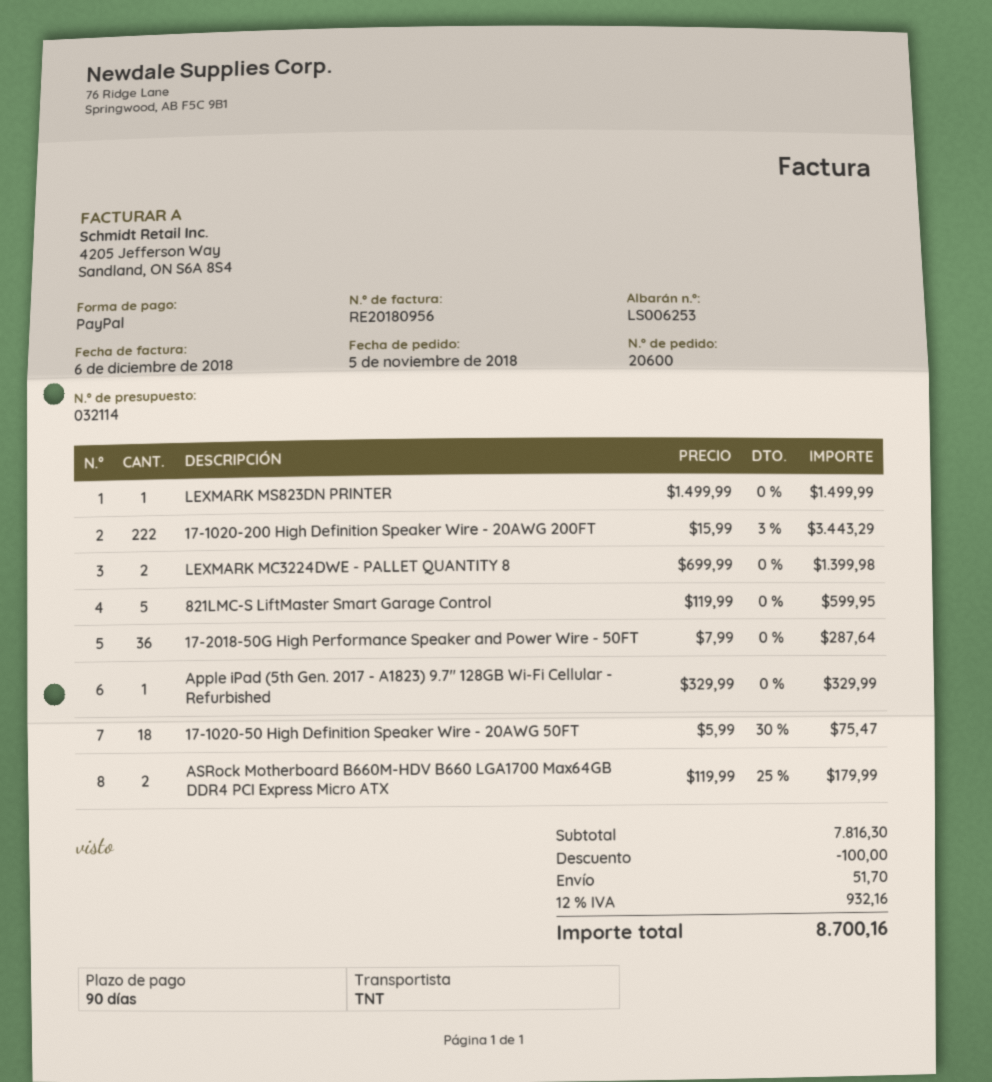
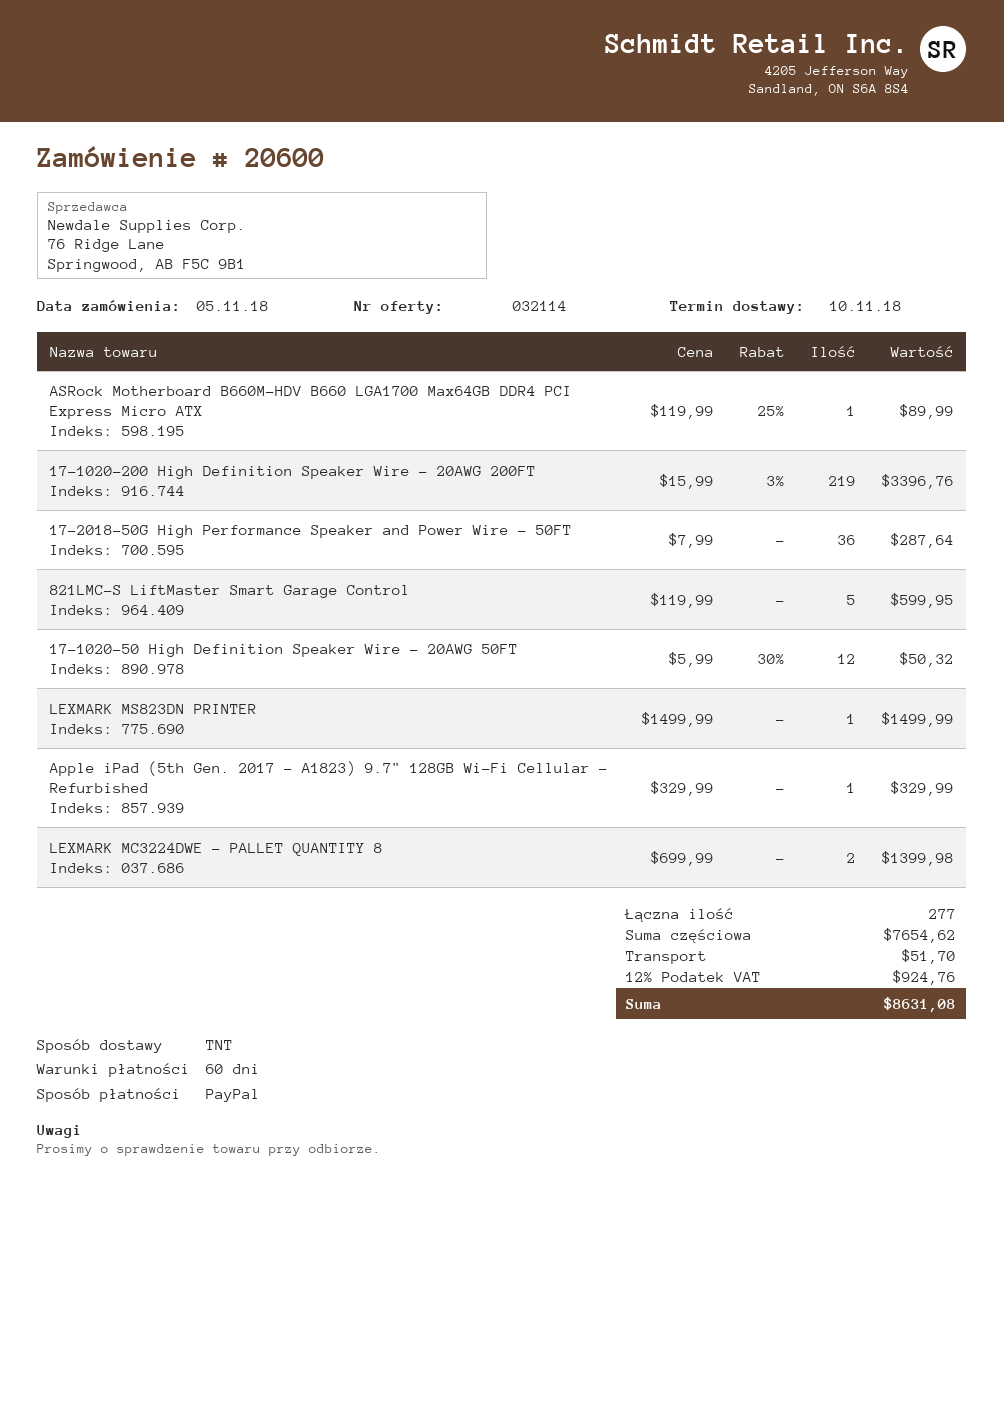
payment terms: 90 days -> 60 days
17-1020-200 High Definition Speaker Wire - 20AWG 200FT: 222 x 15.99 - 3% = 3443.29 -> 219 x 15.99 - 3% = 3396.76
17-1020-50 High Definition Speaker Wire - 20AWG 50FT: 18 x 5.99 - 30% = 75.47 -> 12 x 5.99 - 30% = 50.32
ASRock Motherboard B660M-HDV B660 LGA1700 Max64GB DDR4 PCI Express Micro ATX: 2 x 119.99 - 25% = 179.99 -> 1 x 119.99 - 25% = 89.99
subtotal: 7816.30 -> 7654.62
discount: 100.00 -> none
tax: 12% = 932.16 -> 12% = 924.76
total: 8700.16 -> 8631.08

